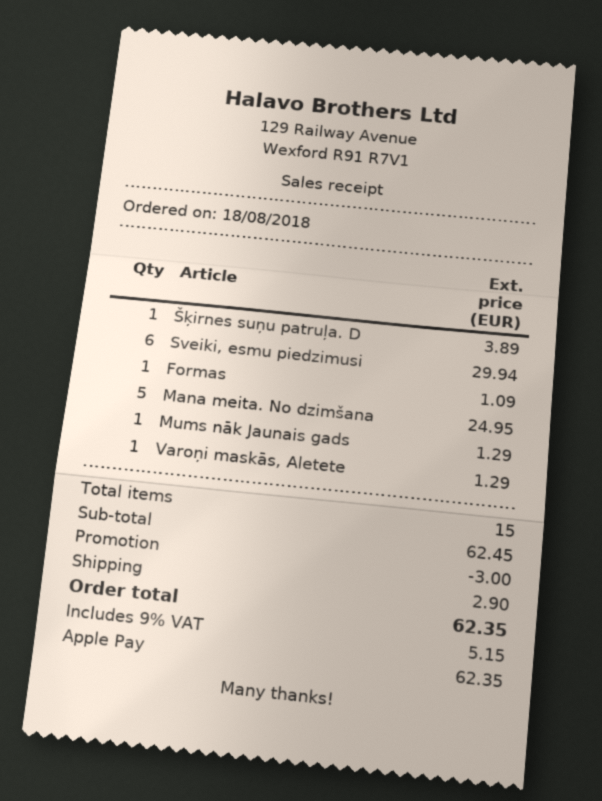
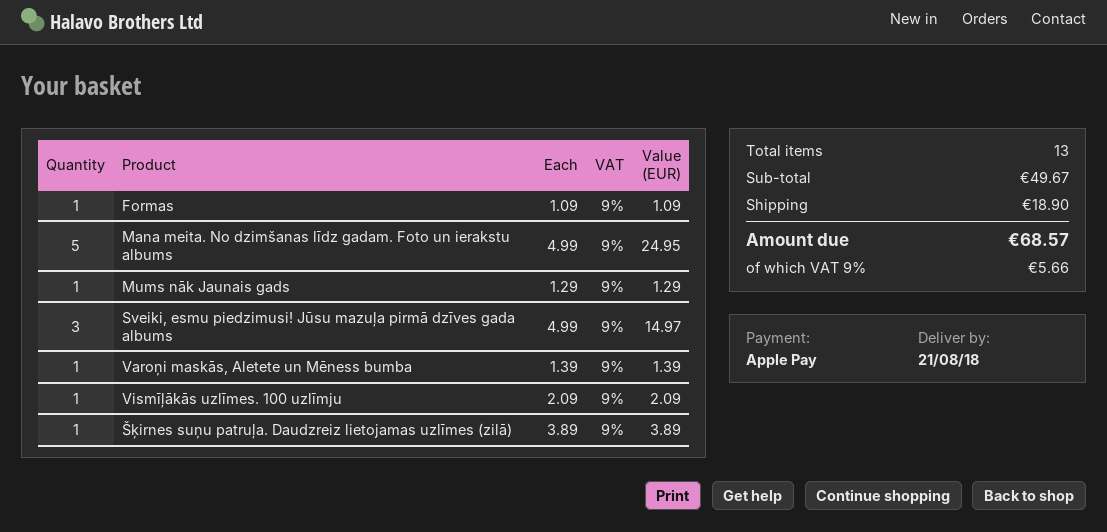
Sveiki, esmu piedzimusi: 6 for 29.94 -> 3 for 14.97
Varoņi maskās, Aletete: 1 for 1.29 -> 1 for 1.39
Vismīļākās uzlīmes. 100 uzlīmju: none -> 1 for 2.09
total quantity: 15 -> 13
subtotal: 62.45 -> 49.67
discount: 3.00 -> none
shipping: 2.90 -> 18.90
tax: 9% = 5.15 -> 9% = 5.66
total: 62.35 -> 68.57

